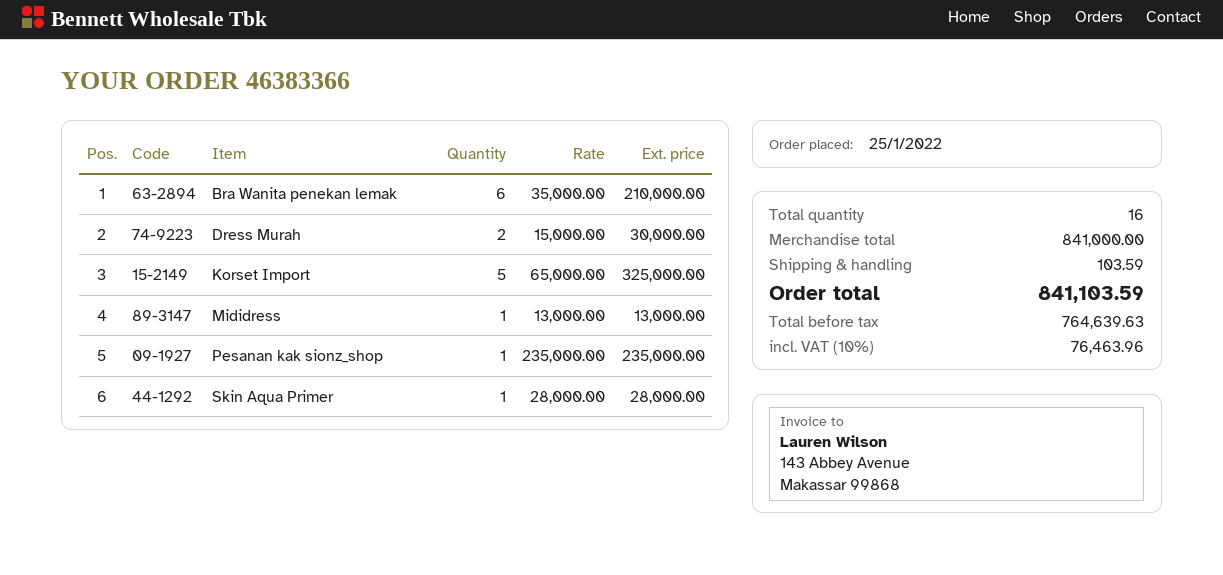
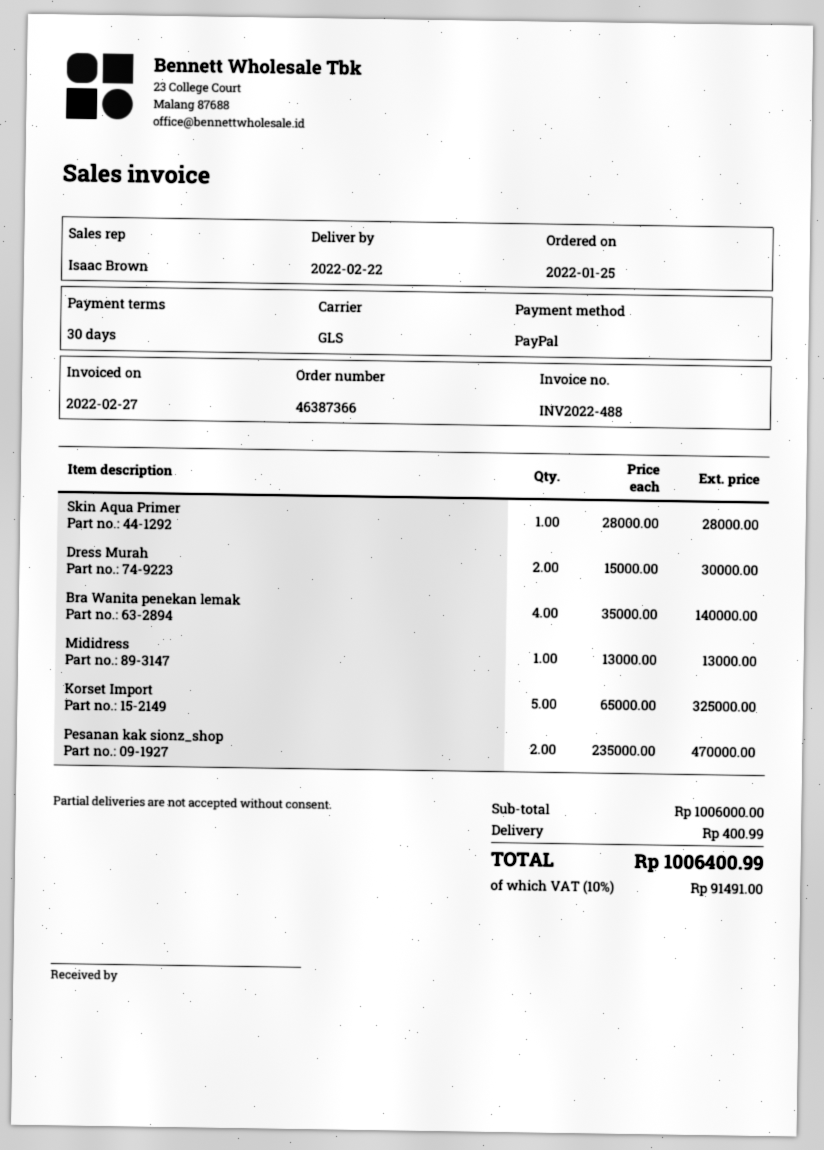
order number: 46383366 -> 46387366
Bra Wanita penekan lemak: 6 x 35000.00 = 210000.00 -> 4 x 35000.00 = 140000.00
Pesanan kak sionz_shop: 1 x 235000.00 = 235000.00 -> 2 x 235000.00 = 470000.00
subtotal: 841000.00 -> 1006000.00
shipping: 103.59 -> 400.99
tax: 10% = 76463.96 -> 10% = 91491.00
total: 841103.59 -> 1006400.99

